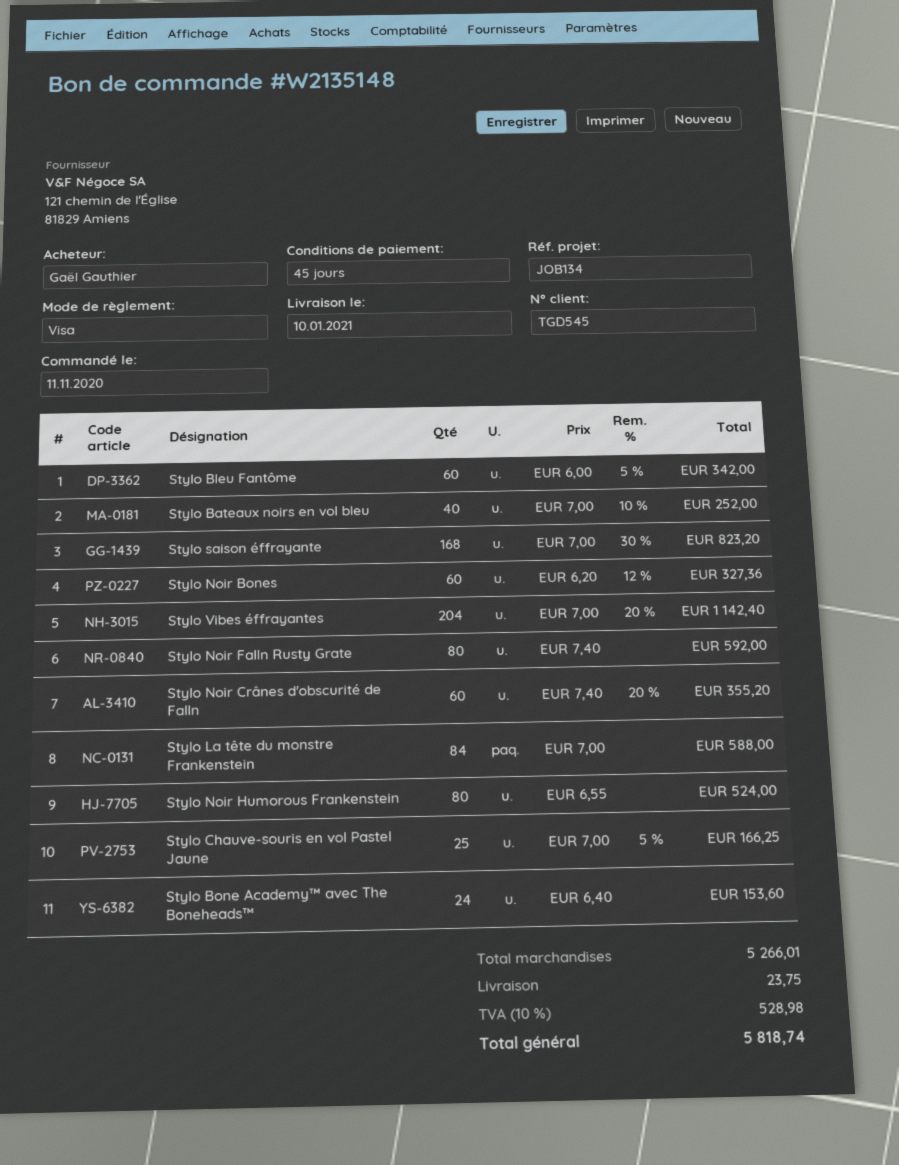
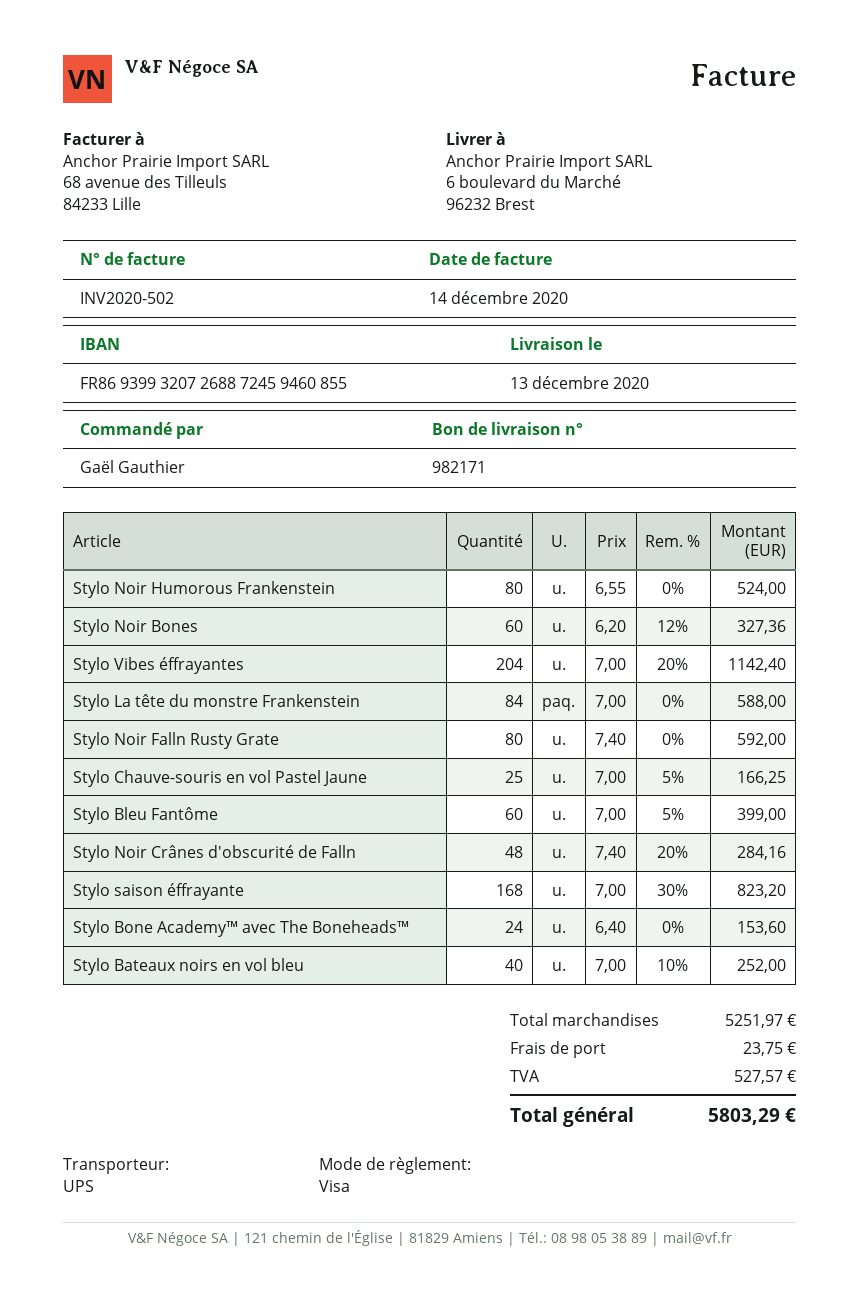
delivery date: 2021-01-10 -> 2020-12-13
Stylo Bleu Fantôme: 60 x 6.00 - 5% = 342.00 -> 60 x 7.00 - 5% = 399.00
Stylo Noir Crânes d'obscurité de Falln: 60 x 7.40 - 20% = 355.20 -> 48 x 7.40 - 20% = 284.16
subtotal: 5266.01 -> 5251.97
tax: 528.98 -> 527.57
total: 5818.74 -> 5803.29

